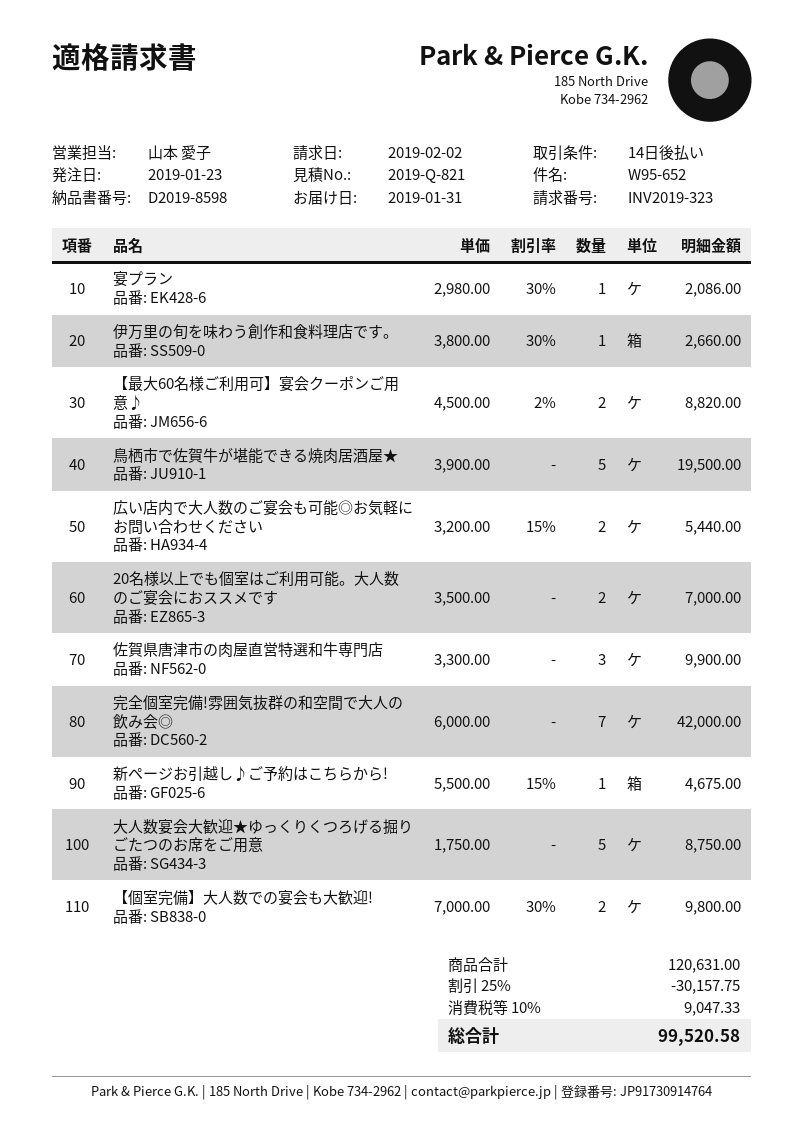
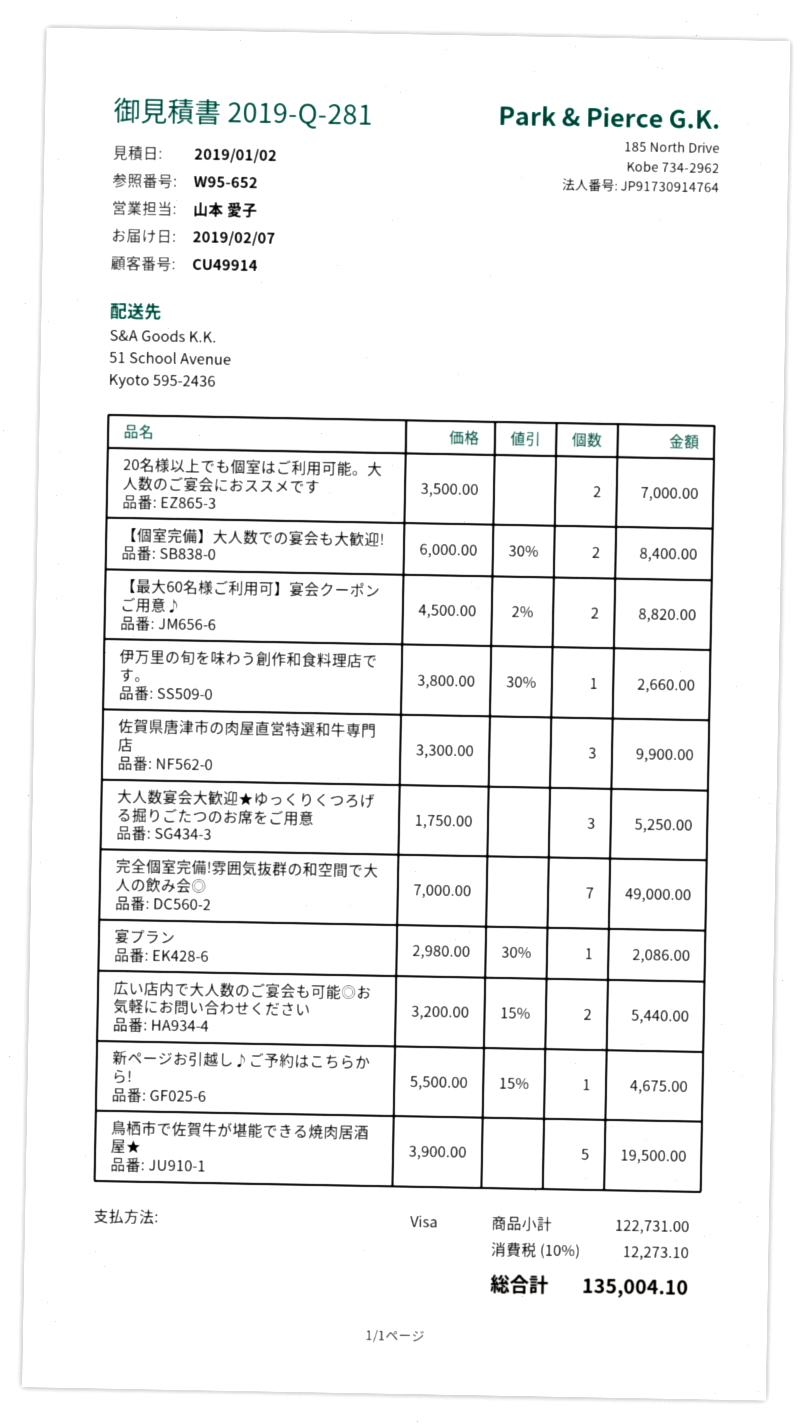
quote number: 2019-Q-821 -> 2019-Q-281
delivery date: 2019-01-31 -> 2019-02-07
完全個室完備!雰囲気抜群の和空間で大人の飲み会◎: 7 x 6000.00 = 42000.00 -> 7 x 7000.00 = 49000.00
大人数宴会大歓迎★ゆっくりくつろげる掘りごたつのお席をご用意: 5 x 1750.00 = 8750.00 -> 3 x 1750.00 = 5250.00
【個室完備】大人数での宴会も大歓迎!: 2 x 7000.00 - 30% = 9800.00 -> 2 x 6000.00 - 30% = 8400.00
subtotal: 120631.00 -> 122731.00
discount: 25% = 30157.75 -> none
tax: 10% = 9047.33 -> 10% = 12273.10
total: 99520.58 -> 135004.10

